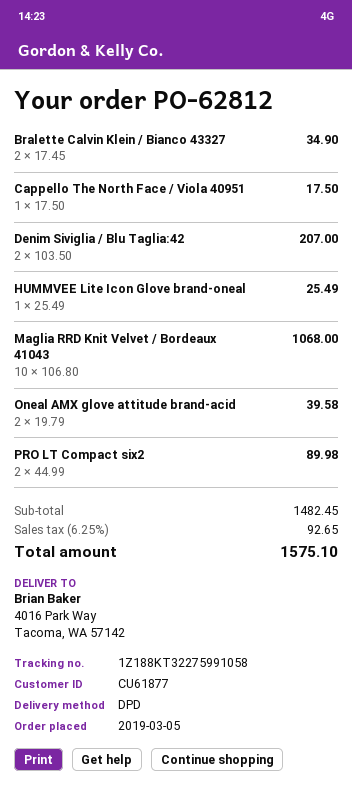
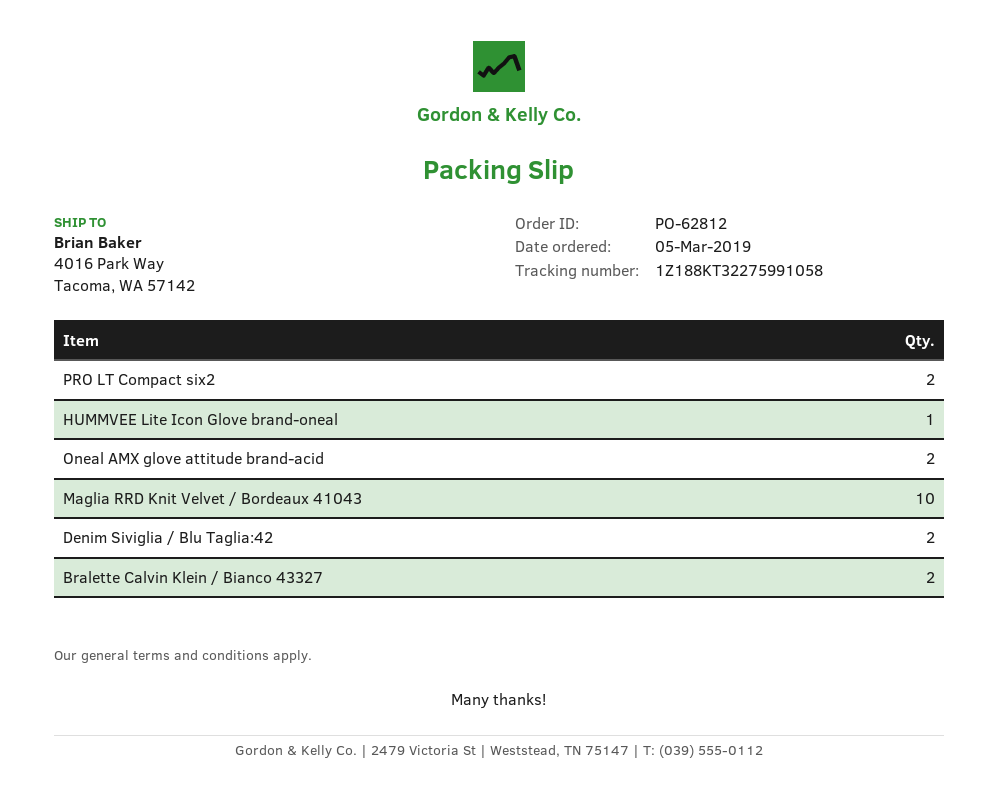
Cappello The North Face / Viola 40951: 1 -> none

